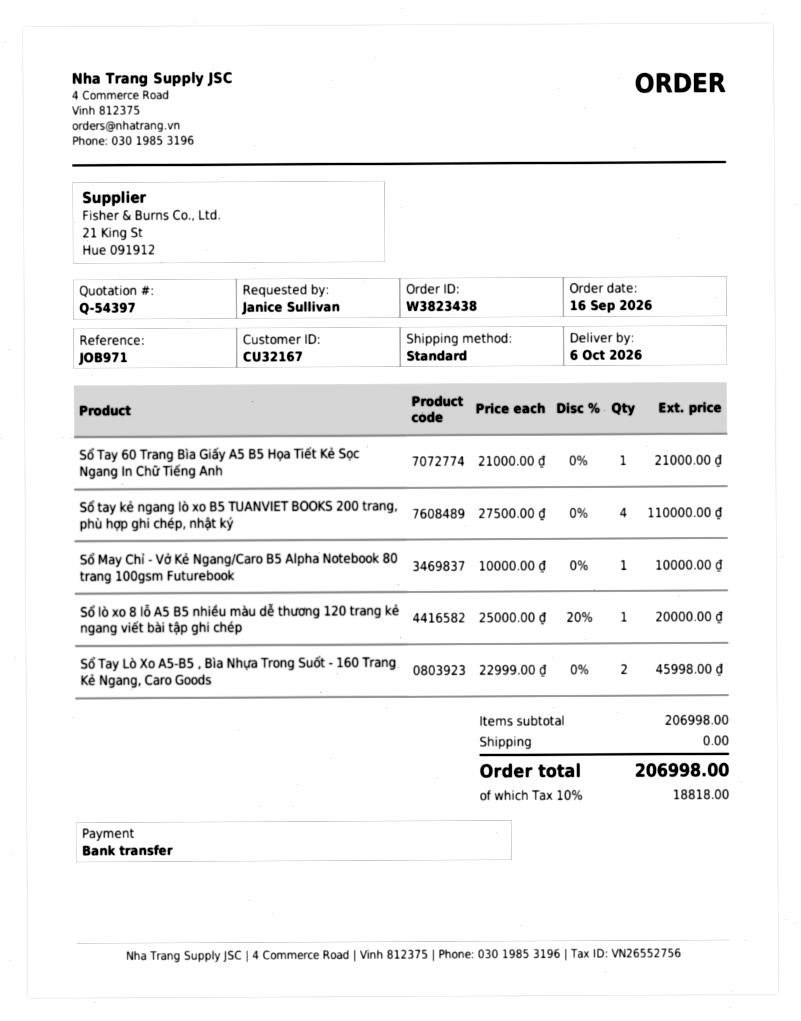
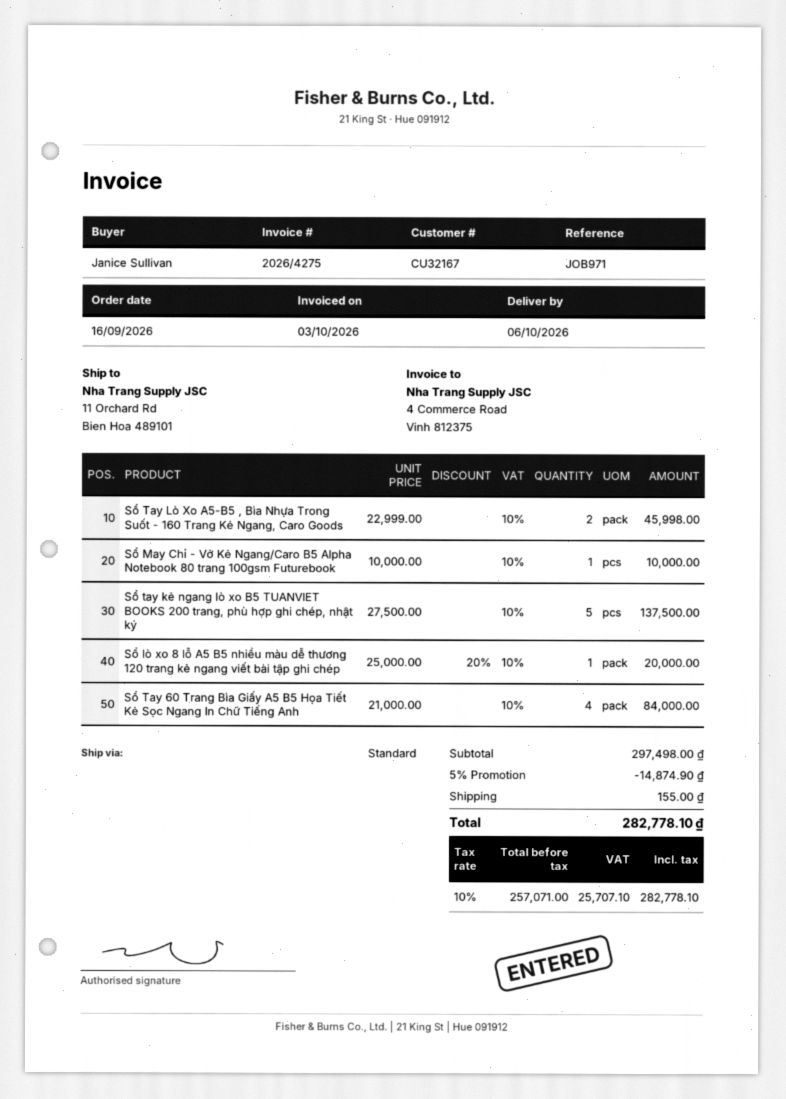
Sổ Tay 60 Trang Bìa Giấy A5 B5 Họa Tiết Kẻ Sọc Ngang In Chữ Tiếng Anh: 1 x 21000.00 = 21000.00 -> 4 x 21000.00 = 84000.00
Sổ tay kẻ ngang lò xo B5 TUANVIET BOOKS 200 trang, phù hợp ghi chép, nhật ký: 4 x 27500.00 = 110000.00 -> 5 x 27500.00 = 137500.00
subtotal: 206998.00 -> 297498.00
discount: none -> 5% = 14874.90
shipping: 0.00 -> 155.00
tax: 10% = 18818.00 -> 10% = 25707.10
total: 206998.00 -> 282778.10

